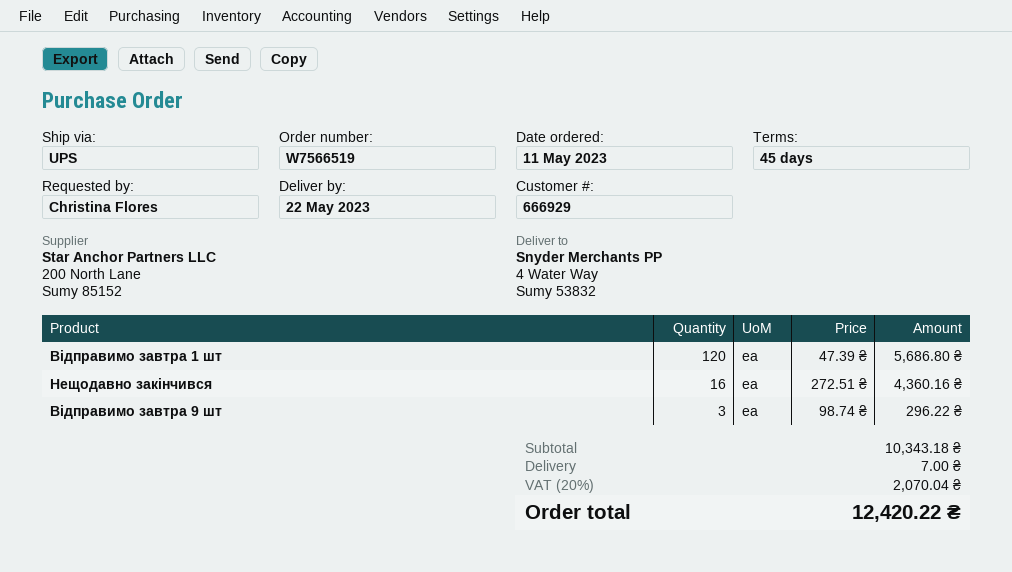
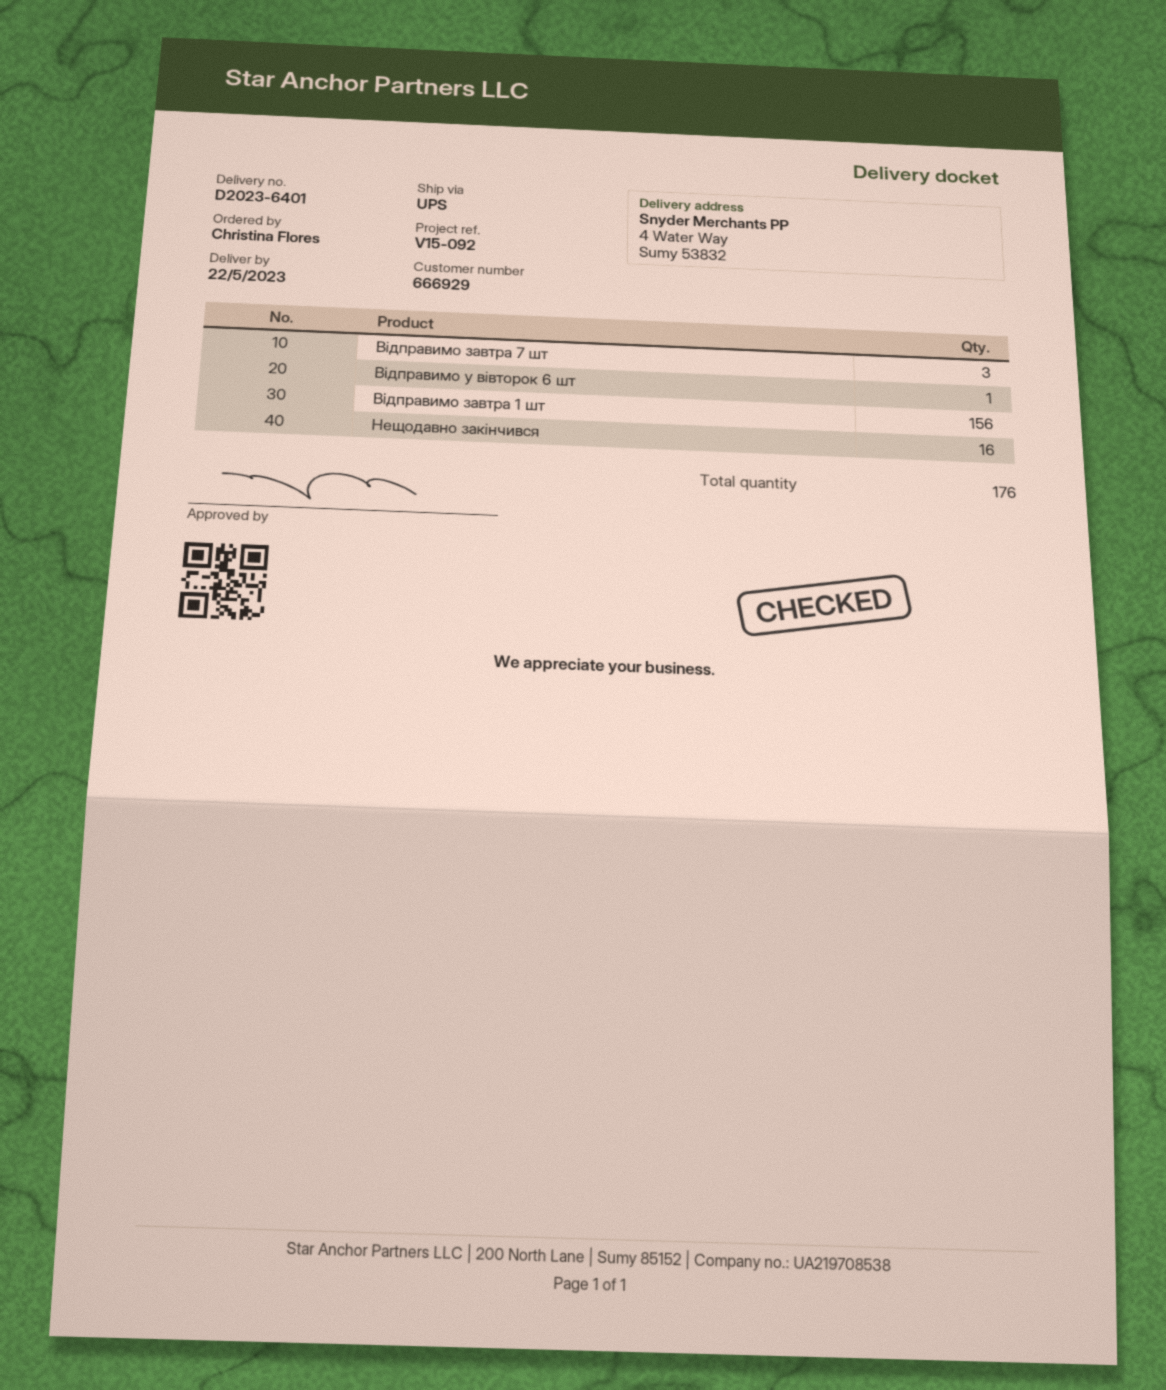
Відправимо завтра 1 шт: 120 -> 156
Відправимо завтра 9 шт: 3 -> none
Відправимо завтра 7 шт: none -> 3
Відправимо у вівторок 6 шт: none -> 1

